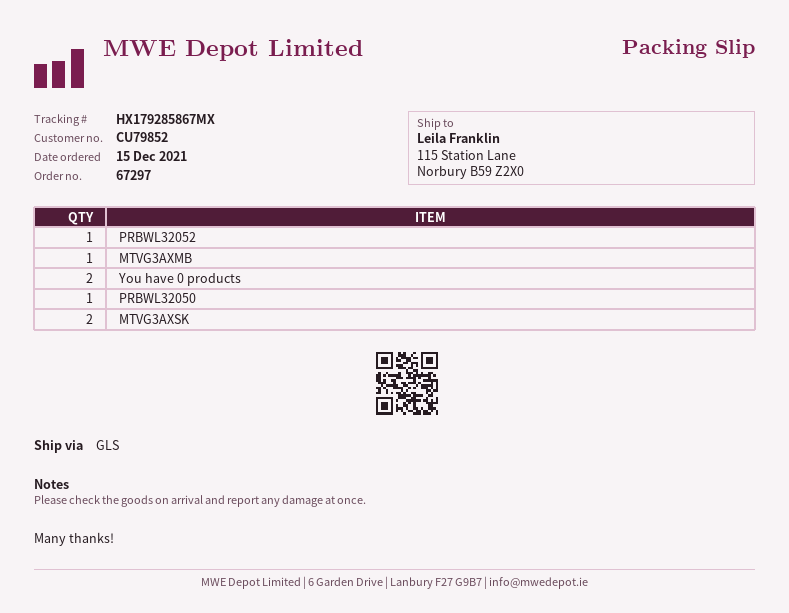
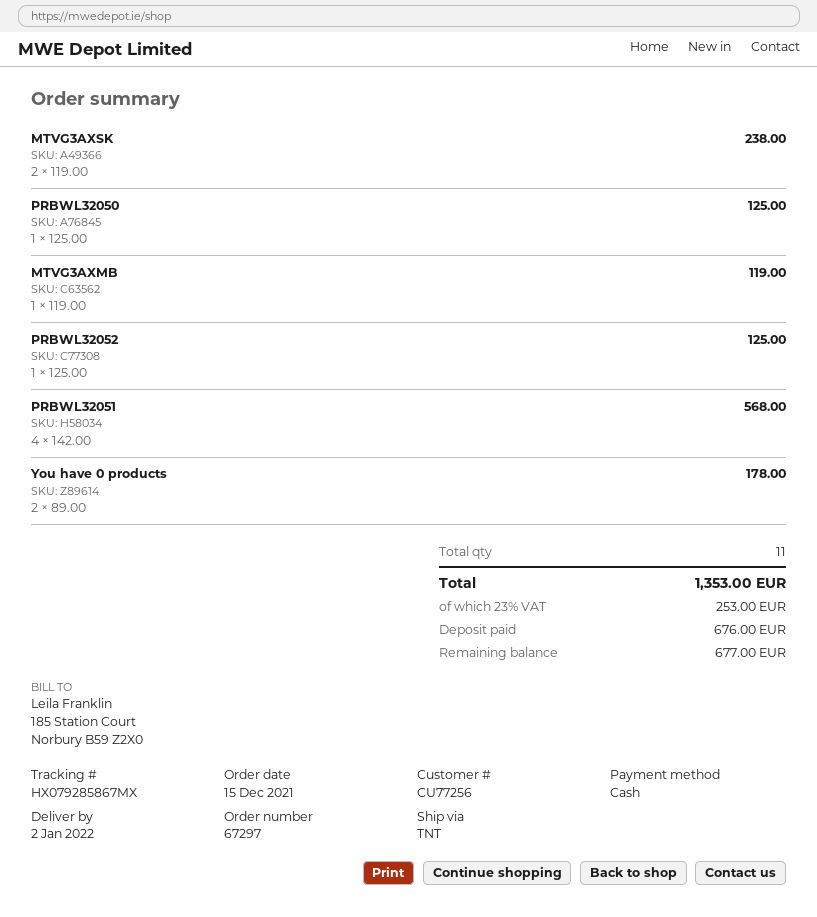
customer number: CU79852 -> CU77256
shipping method: GLS -> TNT
tracking number: HX179285867MX -> HX079285867MX
PRBWL32051: none -> 4

